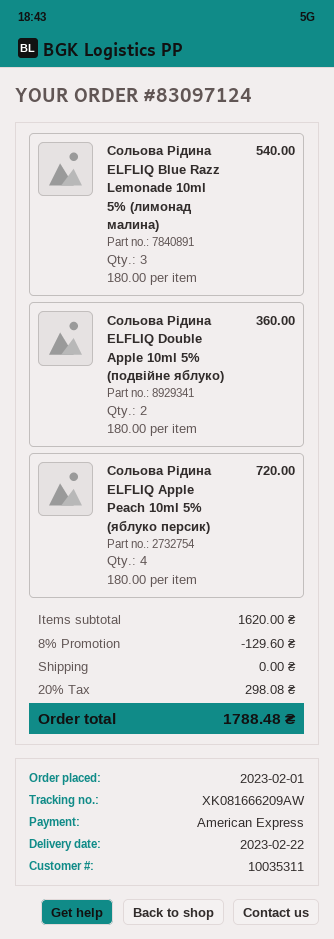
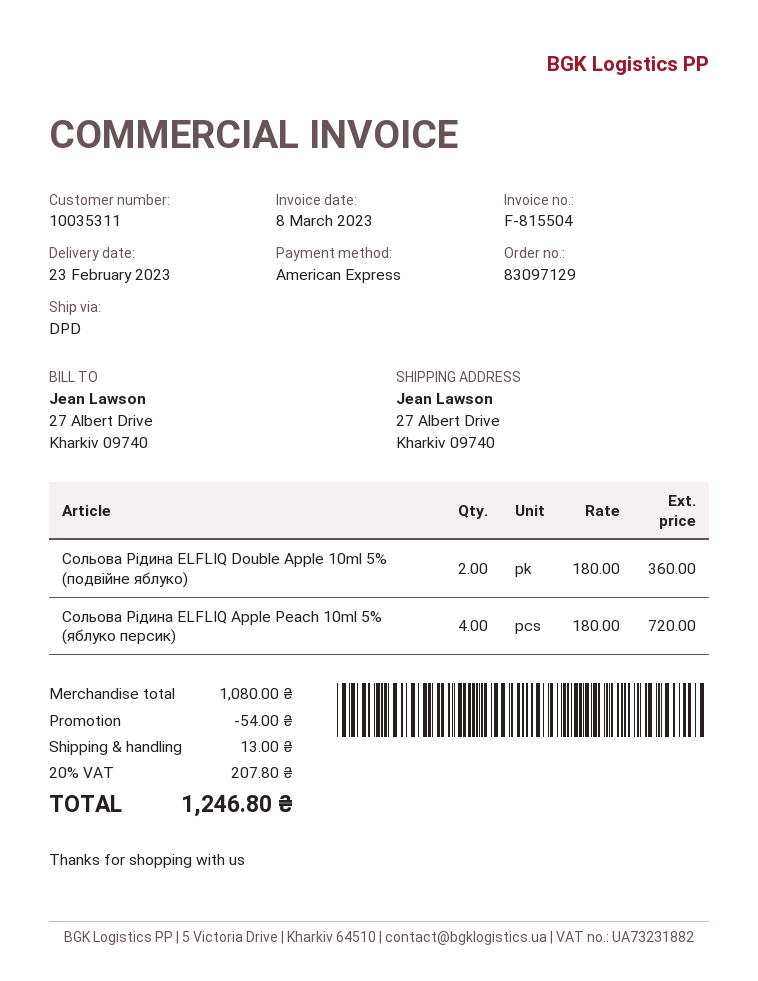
order number: 83097124 -> 83097129
delivery date: 2023-02-22 -> 2023-02-23
Сольова Рідина ELFLIQ Blue Razz Lemonade 10ml 5% (лимонад малина): 3 x 180.00 = 540.00 -> none
subtotal: 1620.00 -> 1080.00
discount: 129.60 -> 54.00
shipping: 0.00 -> 13.00
tax: 20% = 298.08 -> 20% = 207.80
total: 1788.48 -> 1246.80

